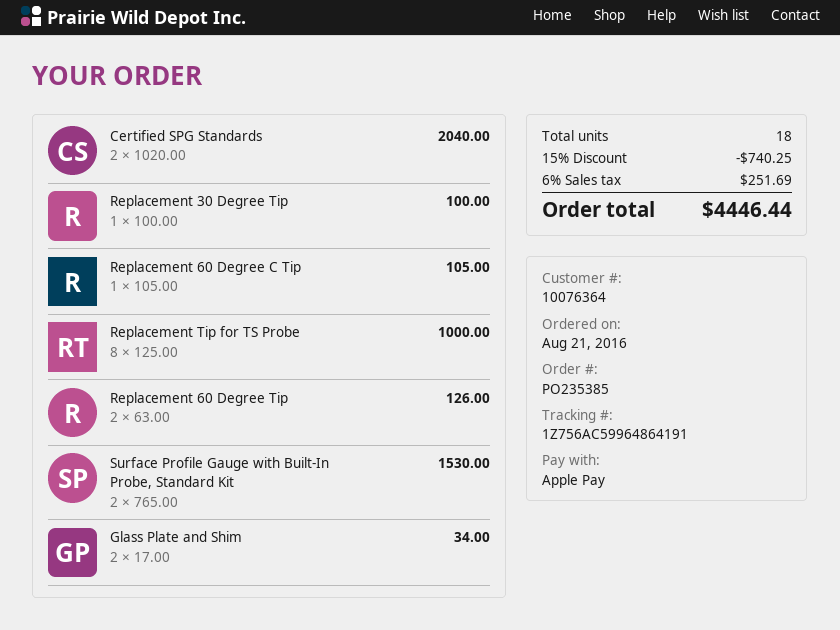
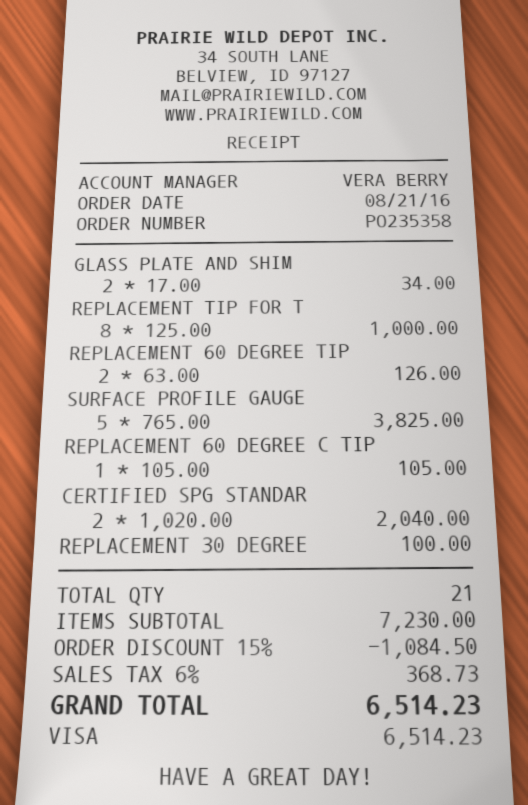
order number: PO235385 -> PO235358
payment method: Apple Pay -> Visa
Surface Profile Gauge with Built-In Probe, Standard Kit: 2 x 765.00 = 1530.00 -> 5 x 765.00 = 3825.00
total quantity: 18 -> 21
discount: 15% = 740.25 -> 15% = 1084.50
tax: 6% = 251.69 -> 6% = 368.73
total: 4446.44 -> 6514.23

